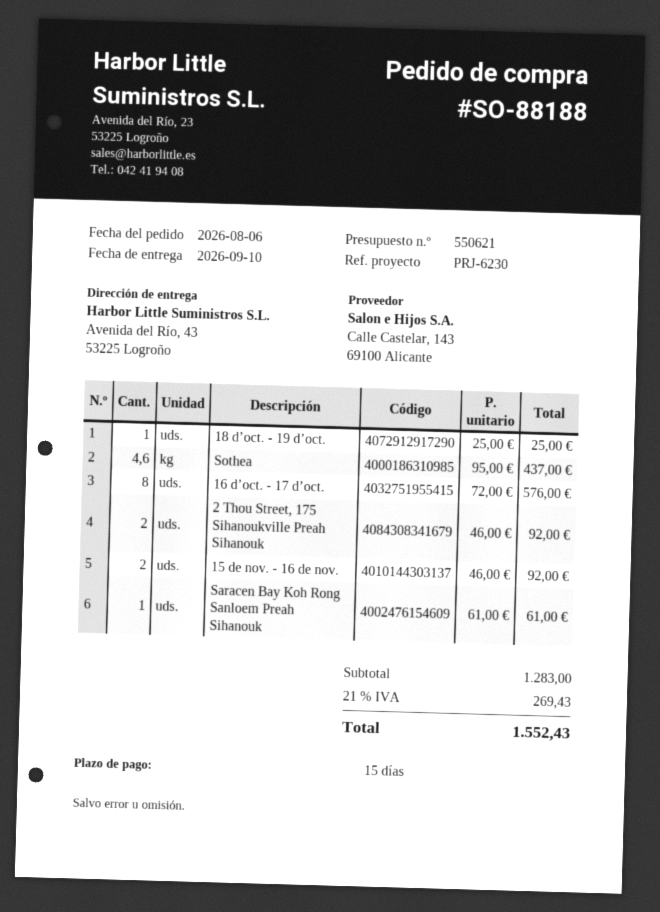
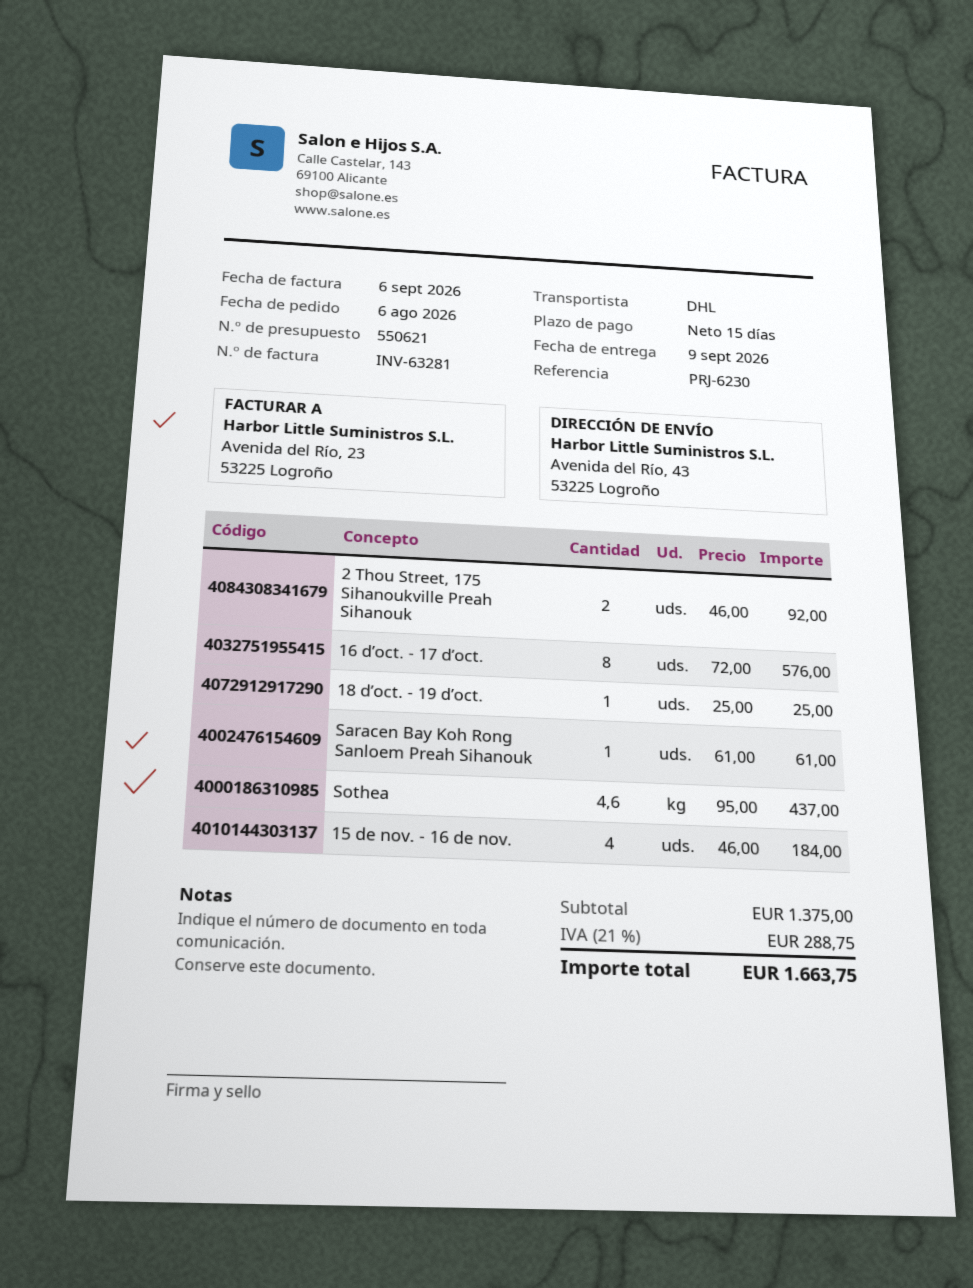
delivery date: 2026-09-10 -> 2026-09-09
15 de nov. - 16 de nov.: 2 x 46.00 = 92.00 -> 4 x 46.00 = 184.00
subtotal: 1283.00 -> 1375.00
tax: 21% = 269.43 -> 21% = 288.75
total: 1552.43 -> 1663.75

